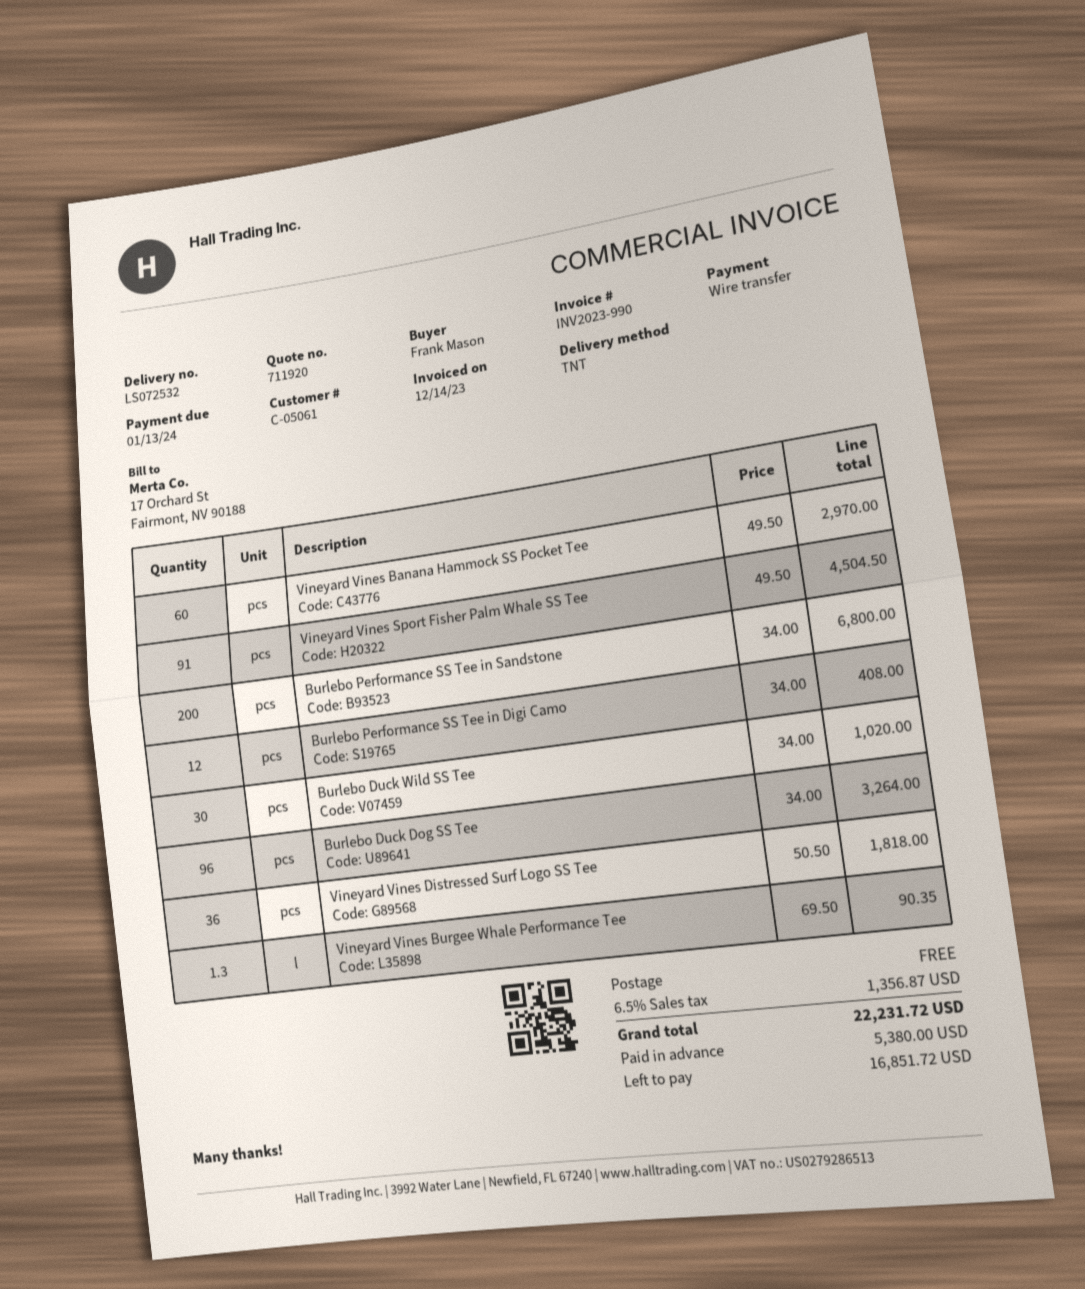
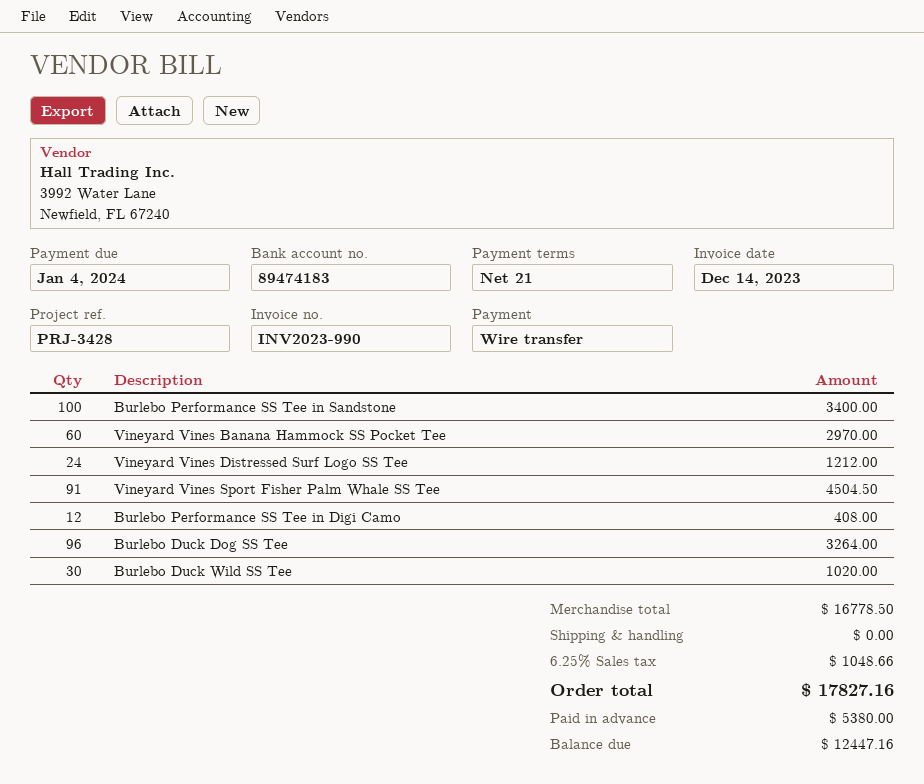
due date: 2024-01-13 -> 2024-01-04
Burlebo Performance SS Tee in Sandstone: 200 for 6800.00 -> 100 for 3400.00
Vineyard Vines Distressed Surf Logo SS Tee: 36 for 1818.00 -> 24 for 1212.00
Vineyard Vines Burgee Whale Performance Tee: 1.3 for 90.35 -> none
tax: 6.5% = 1356.87 -> 6.25% = 1048.66
total: 22231.72 -> 17827.16
balance: 16851.72 -> 12447.16

